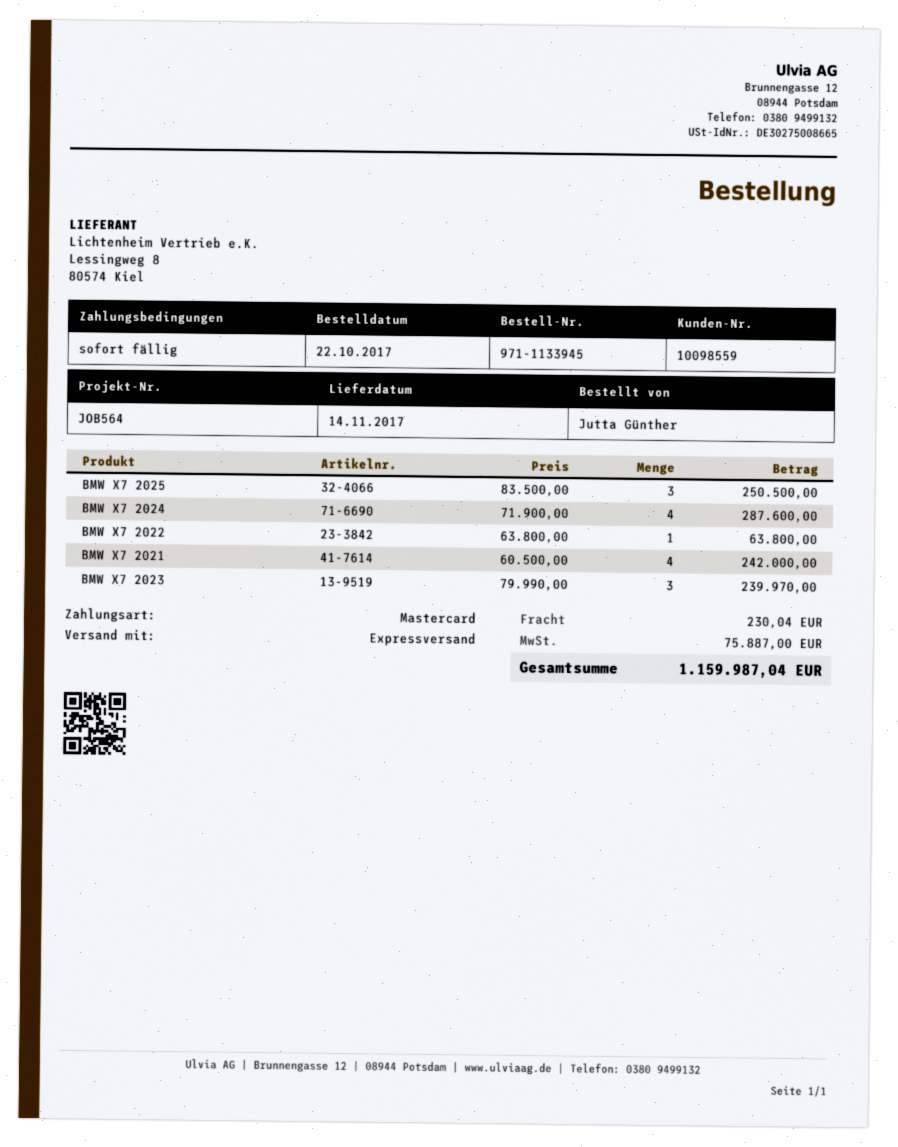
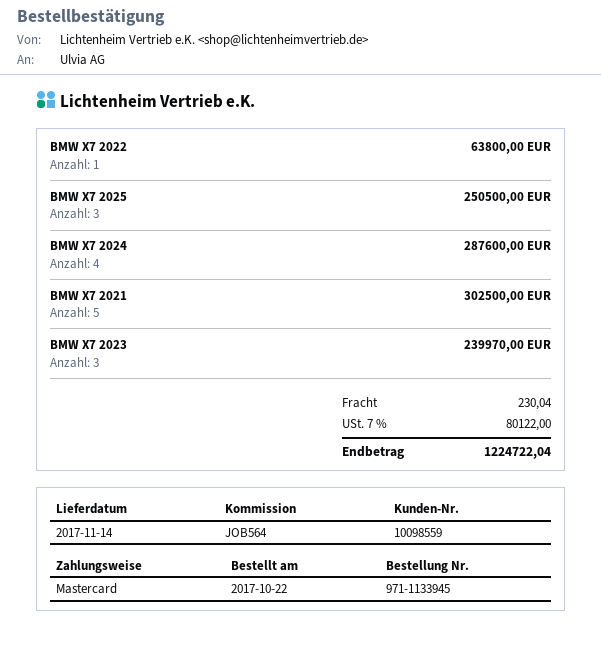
BMW X7 2021: 4 for 242000.00 -> 5 for 302500.00
tax: 75887.00 -> 80122.00
total: 1159987.04 -> 1224722.04

